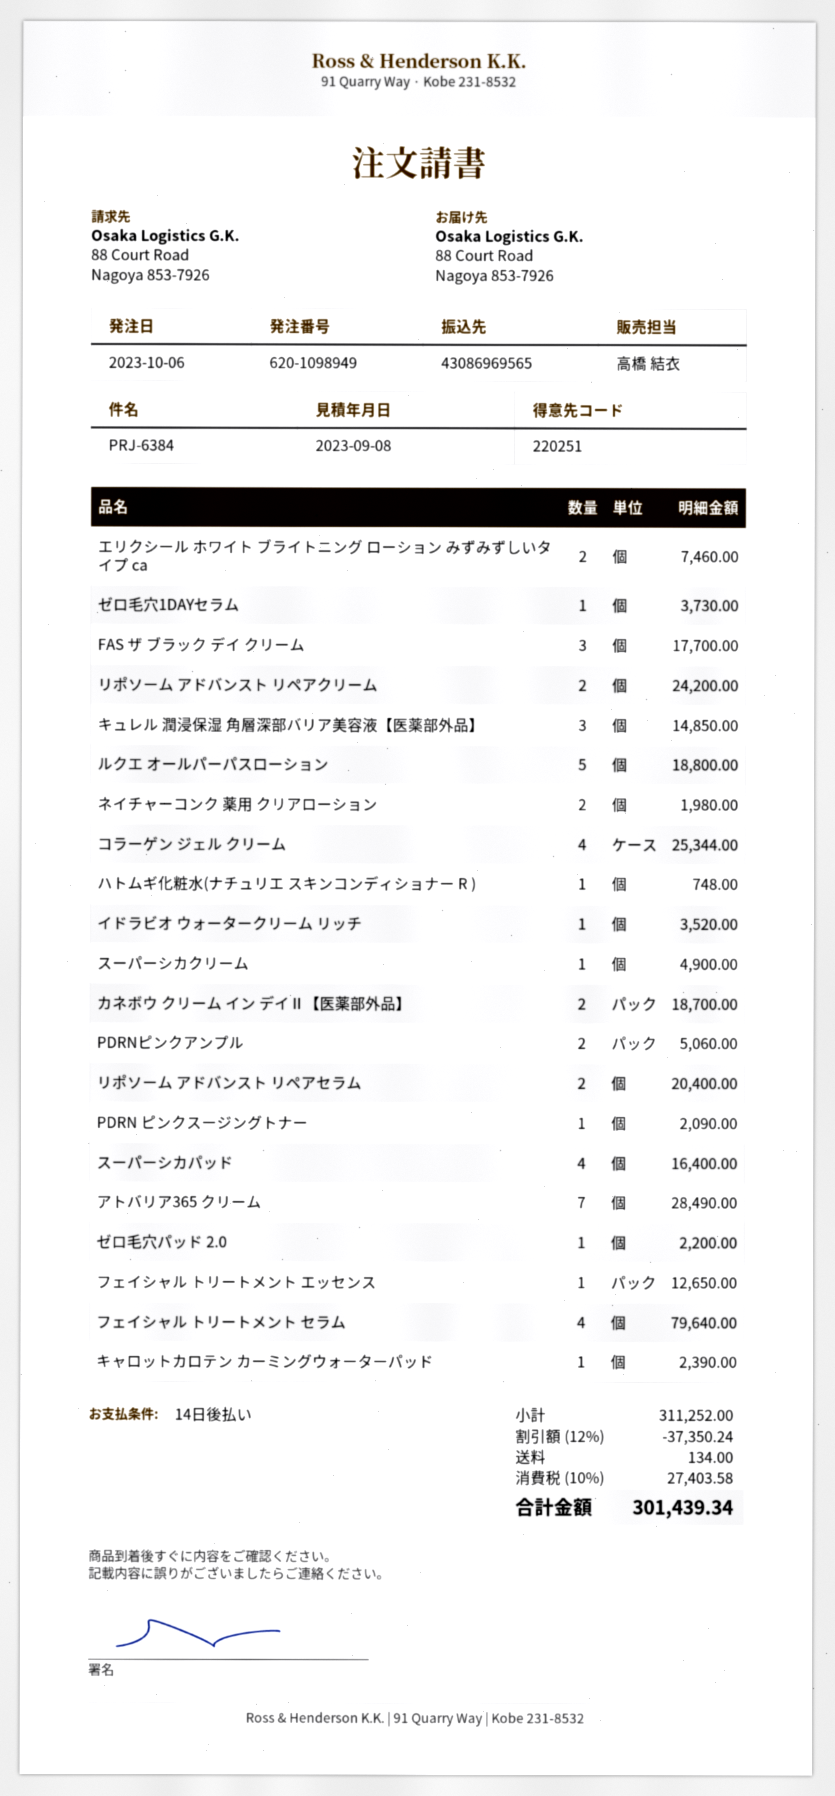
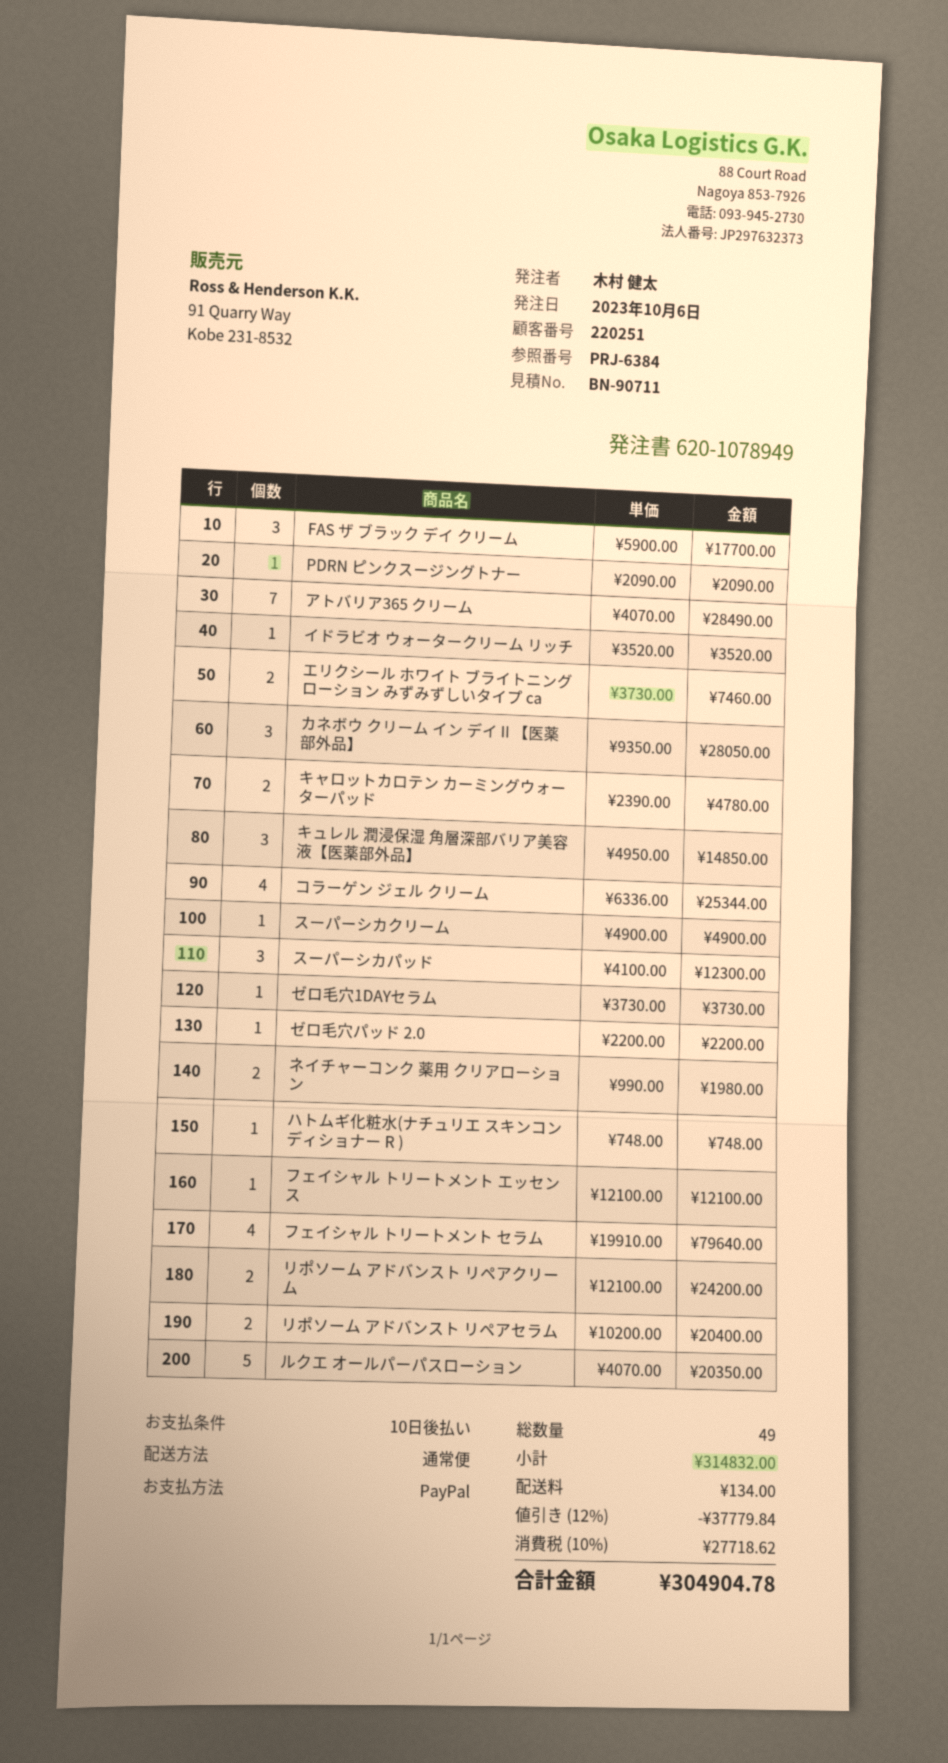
order number: 620-1098949 -> 620-1078949
payment terms: 14 days -> 10 days
ルクエ オールパーパスローション: 5 for 18800.00 -> 5 for 20350.00
カネボウ クリーム イン デイⅡ【医薬部外品】: 2 for 18700.00 -> 3 for 28050.00
PDRNピンクアンプル: 2 for 5060.00 -> none
スーパーシカパッド: 4 for 16400.00 -> 3 for 12300.00
フェイシャル トリートメント エッセンス: 1 for 12650.00 -> 1 for 12100.00
キャロットカロテン カーミングウォーターパッド: 1 for 2390.00 -> 2 for 4780.00
subtotal: 311252.00 -> 314832.00
discount: 12% = 37350.24 -> 12% = 37779.84
tax: 10% = 27403.58 -> 10% = 27718.62
total: 301439.34 -> 304904.78

